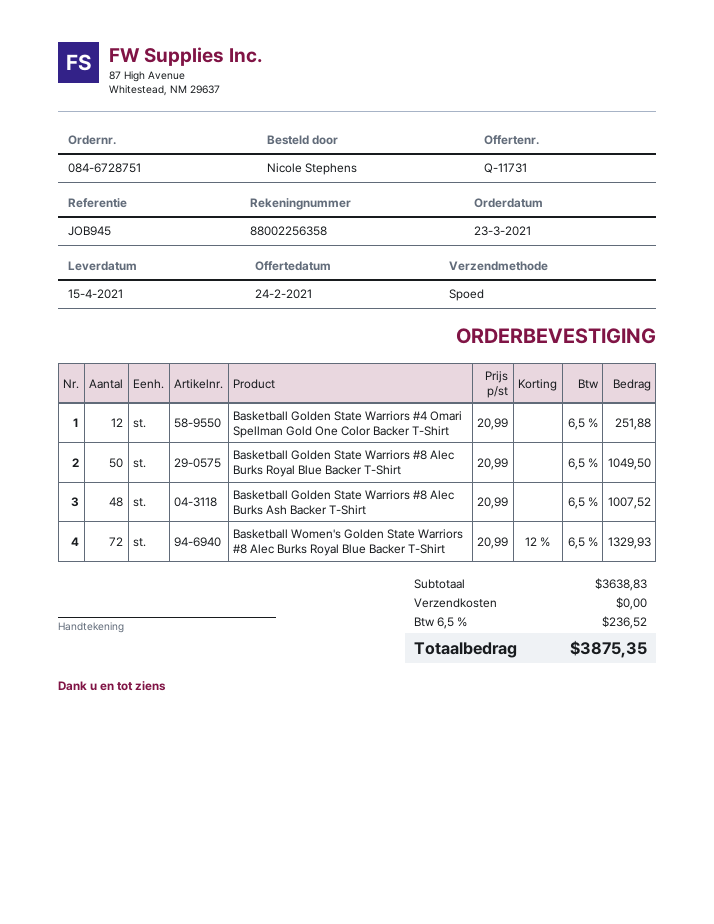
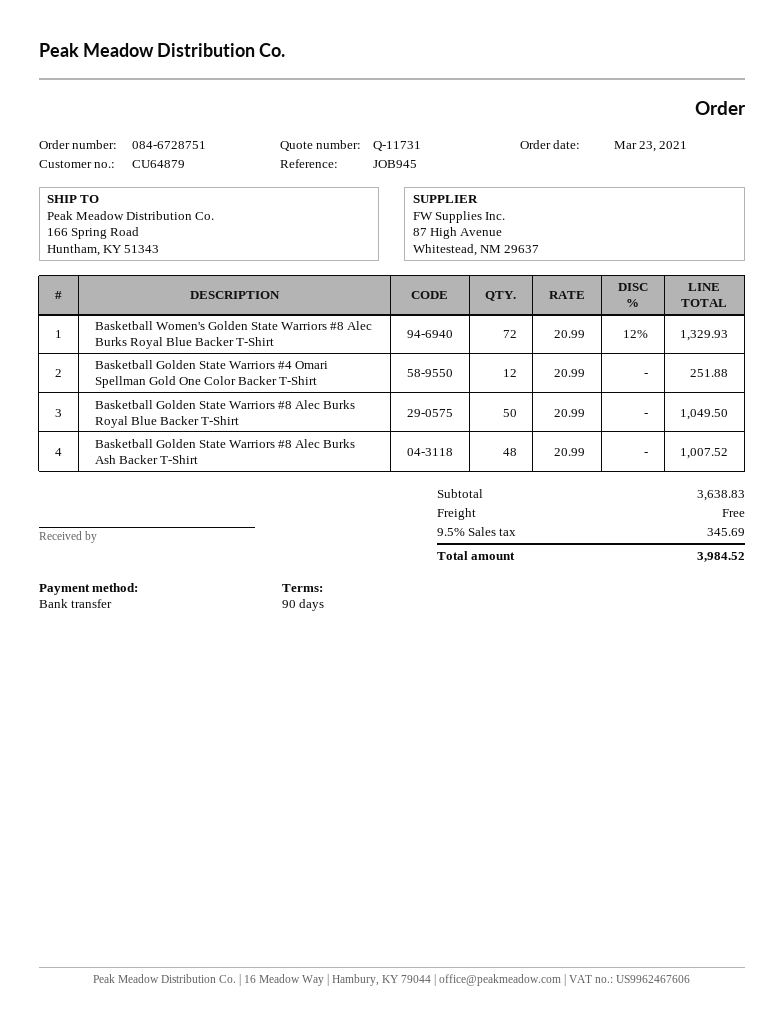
tax: 6.5% = 236.52 -> 9.5% = 345.69
total: 3875.35 -> 3984.52

